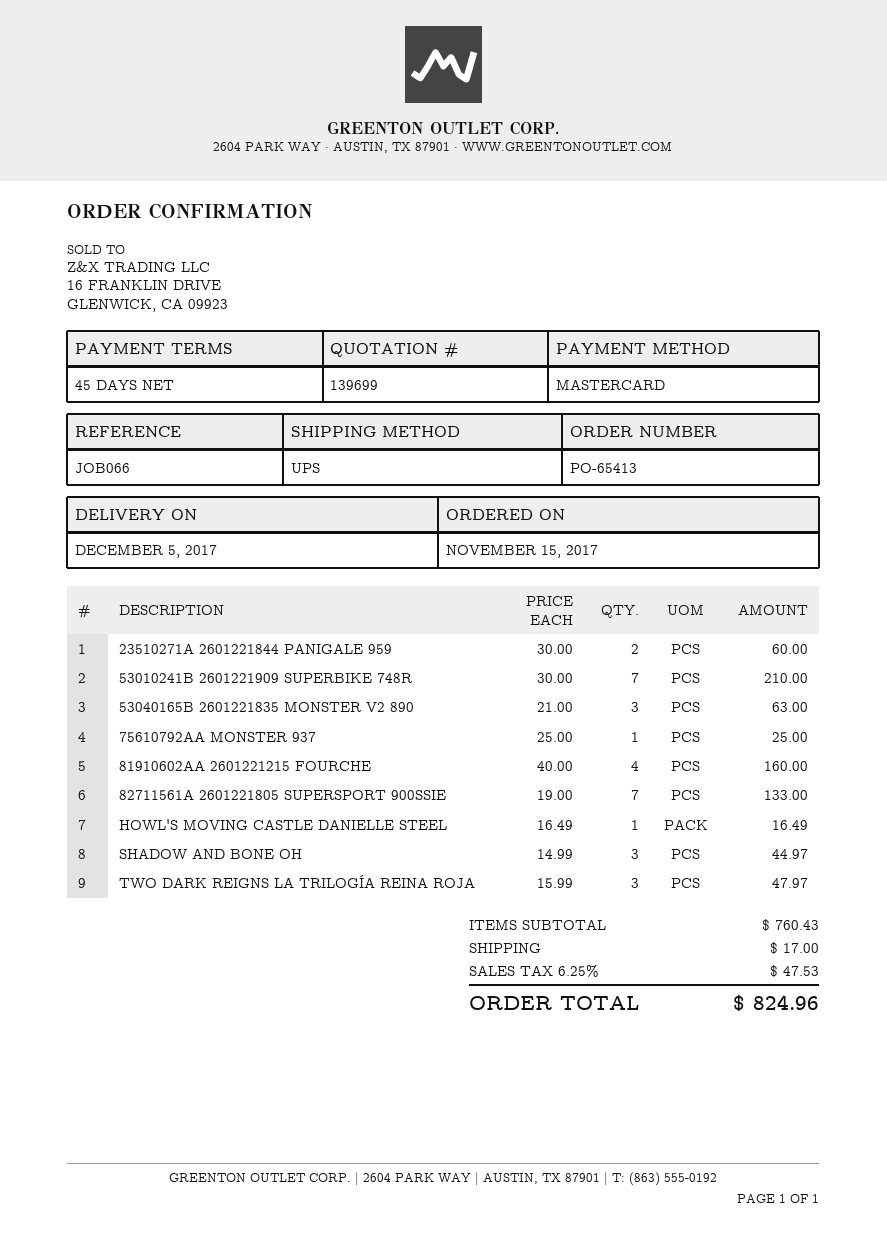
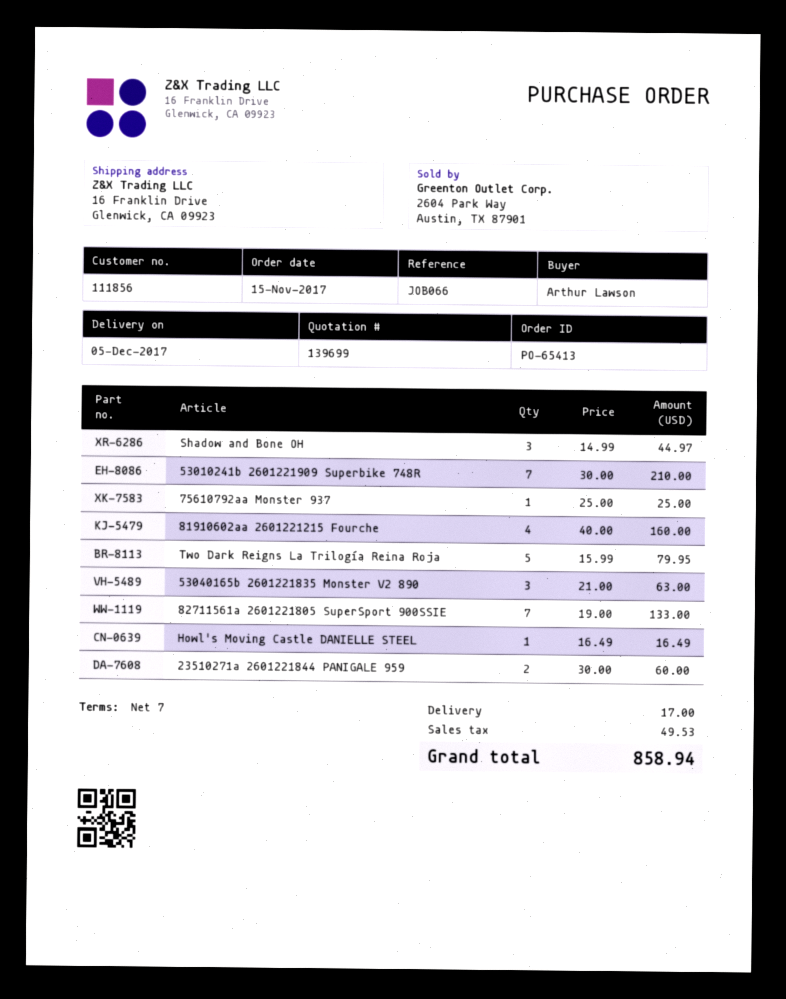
payment terms: 45 days -> 7 days
TWO DARK REIGNS LA TRILOGÍA REINA ROJA: 3 x 15.99 = 47.97 -> 5 x 15.99 = 79.95
tax: 47.53 -> 49.53
total: 824.96 -> 858.94

